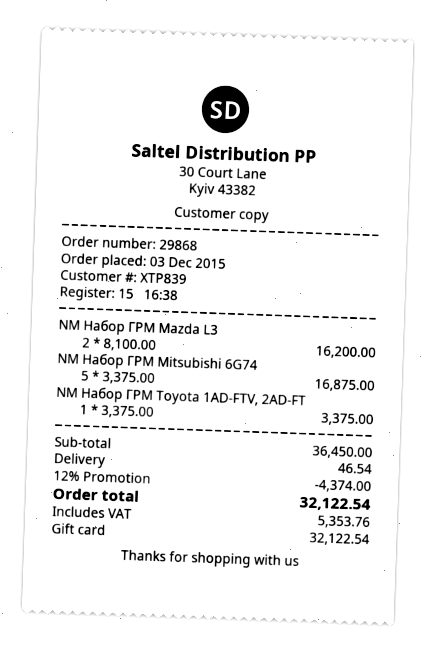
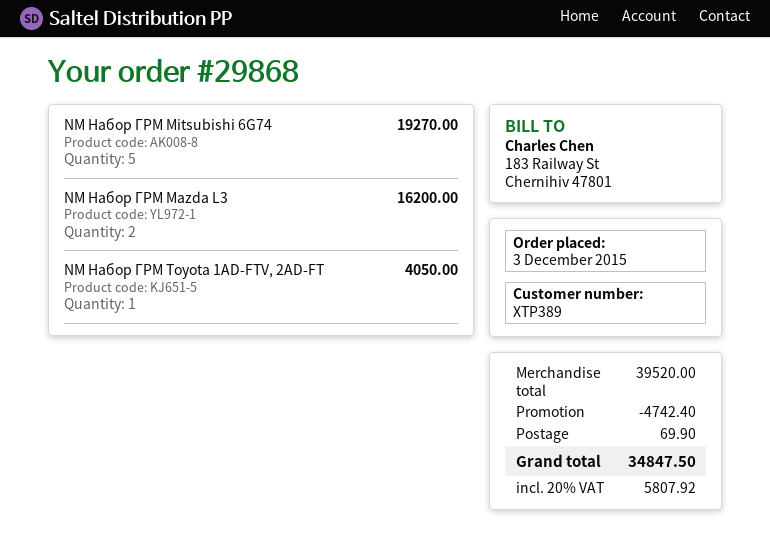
customer number: XTP839 -> XTP389
NM Набор ГРМ Mitsubishi 6G74: 5 for 16875.00 -> 5 for 19270.00
NM Набор ГРМ Toyota 1AD-FTV, 2AD-FT: 1 for 3375.00 -> 1 for 4050.00
subtotal: 36450.00 -> 39520.00
discount: 4374.00 -> 4742.40
shipping: 46.54 -> 69.90
tax: 5353.76 -> 5807.92
total: 32122.54 -> 34847.50

